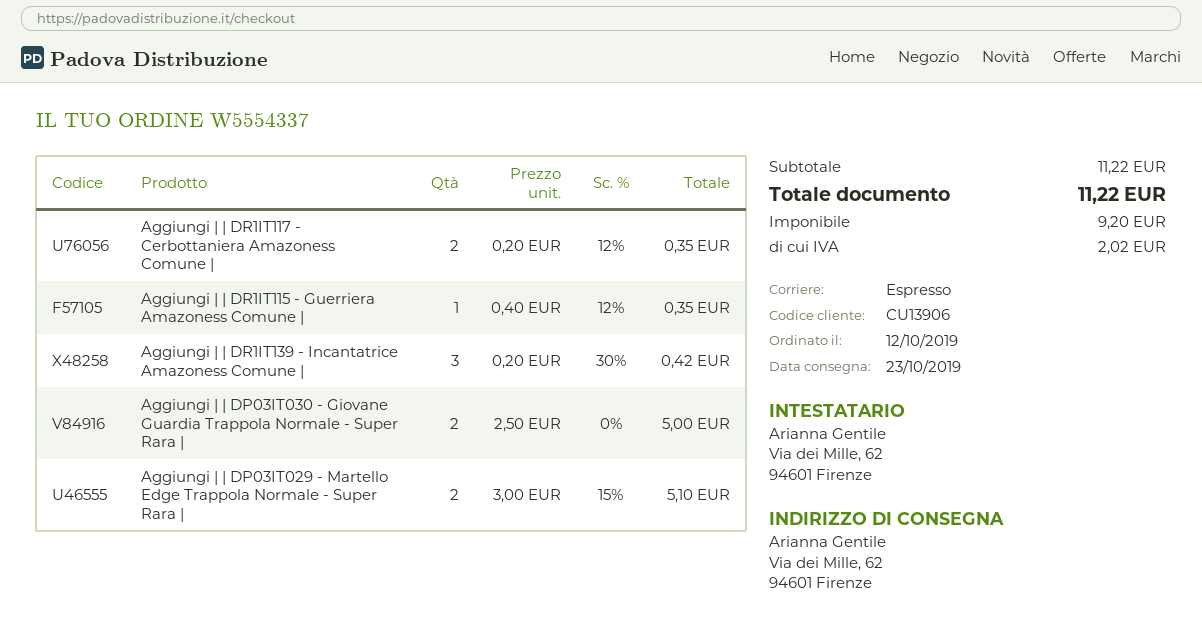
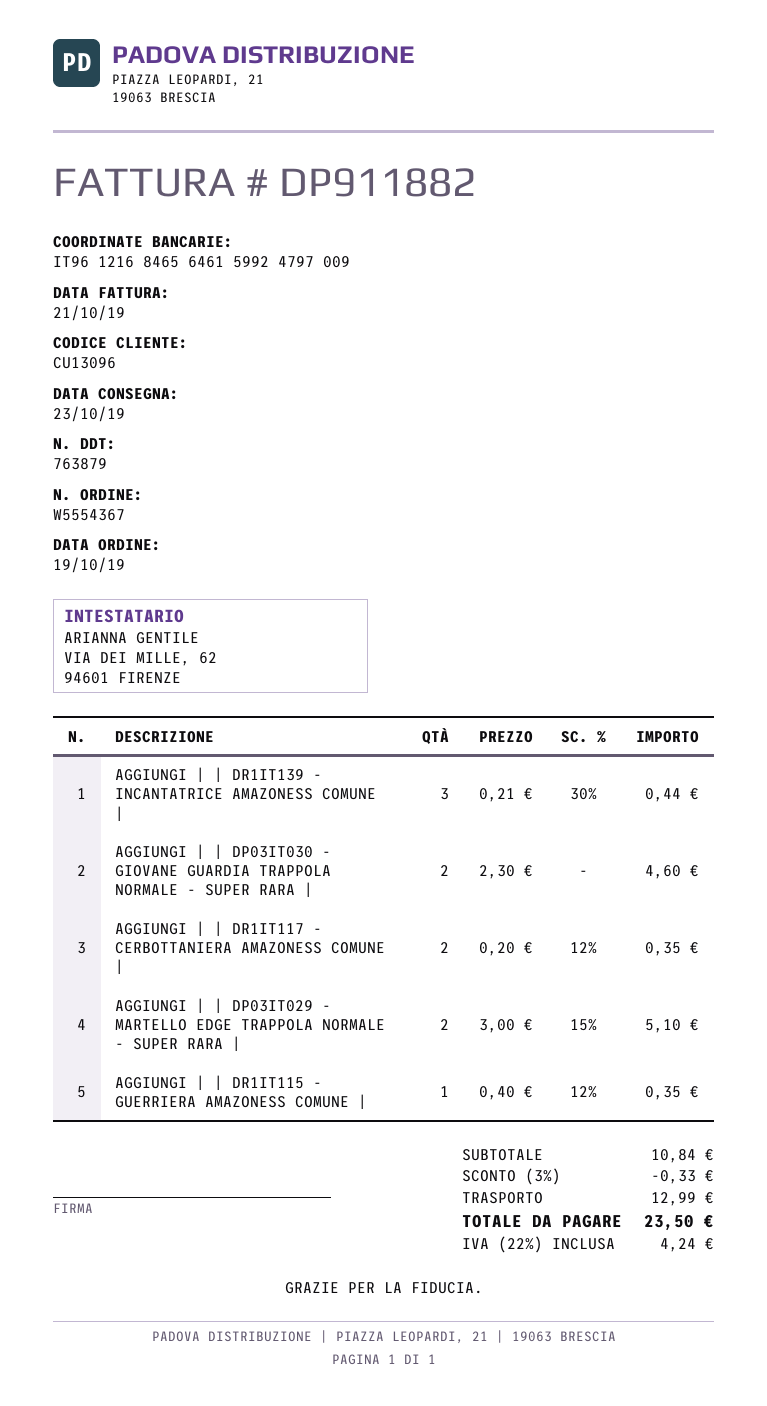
order number: W5554337 -> W5554367
order date: 2019-10-12 -> 2019-10-19
customer number: CU13906 -> CU13096
Aggiungi | | DR1IT139 - Incantatrice Amazoness Comune |: 3 x 0.20 - 30% = 0.42 -> 3 x 0.21 - 30% = 0.44
Aggiungi | | DP03IT030 - Giovane Guardia Trappola Normale - Super Rara |: 2 x 2.50 = 5.00 -> 2 x 2.30 = 4.60
subtotal: 11.22 -> 10.84
discount: none -> 3% = 0.33
shipping: none -> 12.99
tax: 2.02 -> 4.24
total: 11.22 -> 23.50

